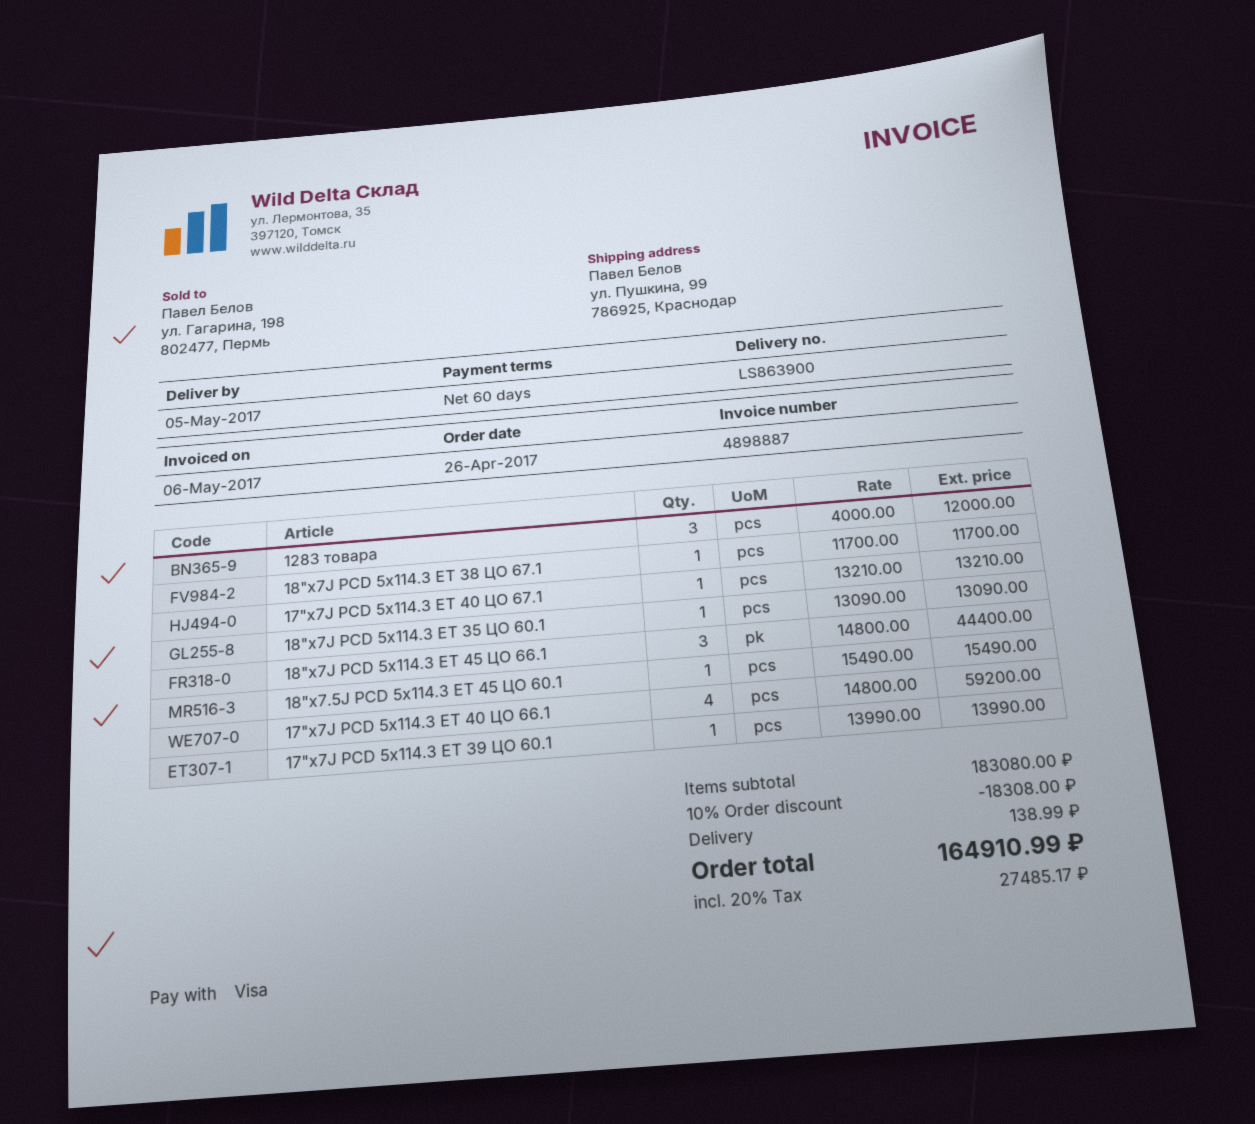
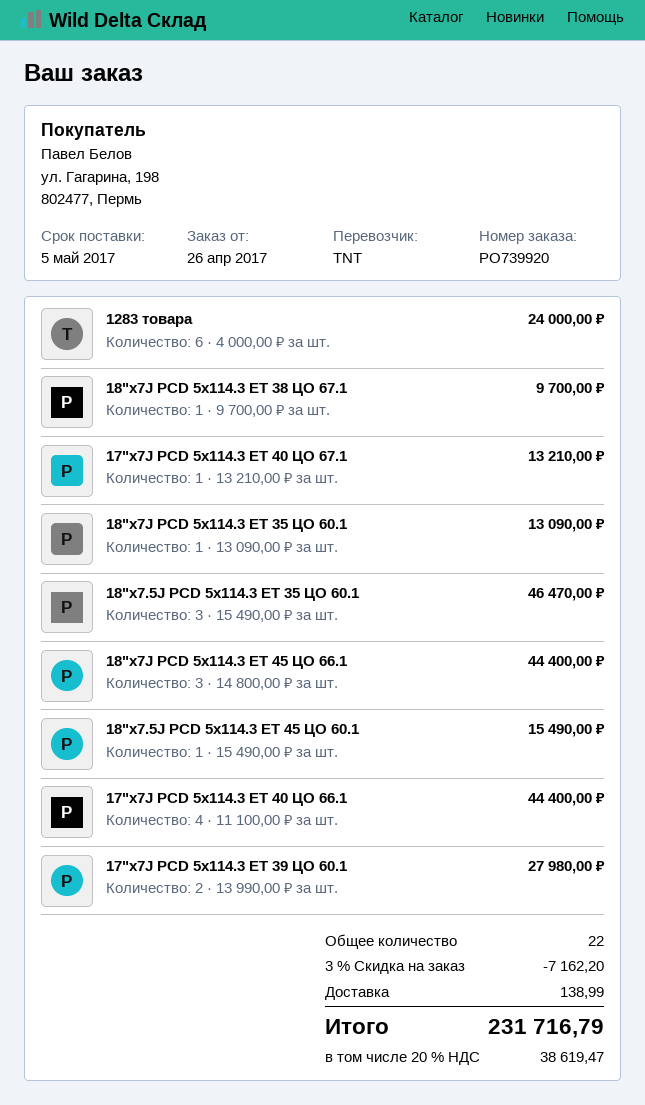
1283 товара: 3 x 4000.00 = 12000.00 -> 6 x 4000.00 = 24000.00
18"x7J PCD 5x114.3 ЕТ 38 ЦО 67.1: 1 x 11700.00 = 11700.00 -> 1 x 9700.00 = 9700.00
17"x7J PCD 5x114.3 ЕТ 40 ЦО 66.1: 4 x 14800.00 = 59200.00 -> 4 x 11100.00 = 44400.00
17"x7J PCD 5x114.3 ЕТ 39 ЦО 60.1: 1 x 13990.00 = 13990.00 -> 2 x 13990.00 = 27980.00
18"x7.5J PCD 5x114.3 ЕТ 35 ЦО 60.1: none -> 3 x 15490.00 = 46470.00
discount: 10% = 18308.00 -> 3% = 7162.20
tax: 20% = 27485.17 -> 20% = 38619.47
total: 164910.99 -> 231716.79

